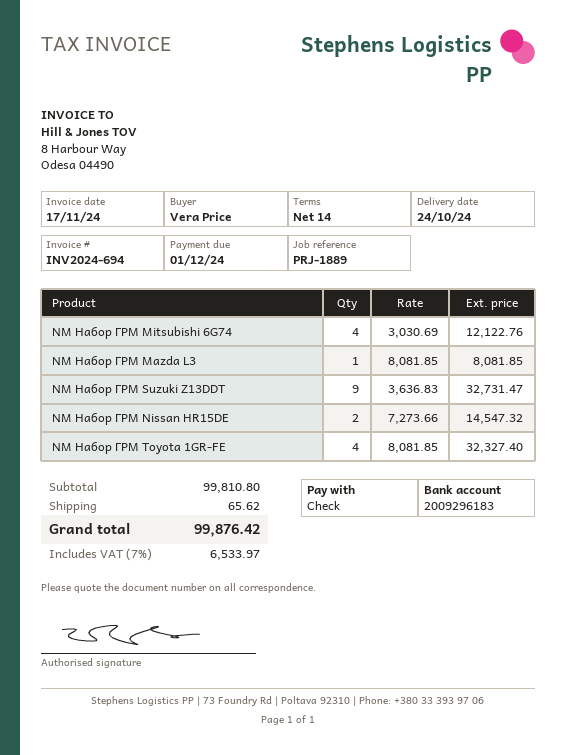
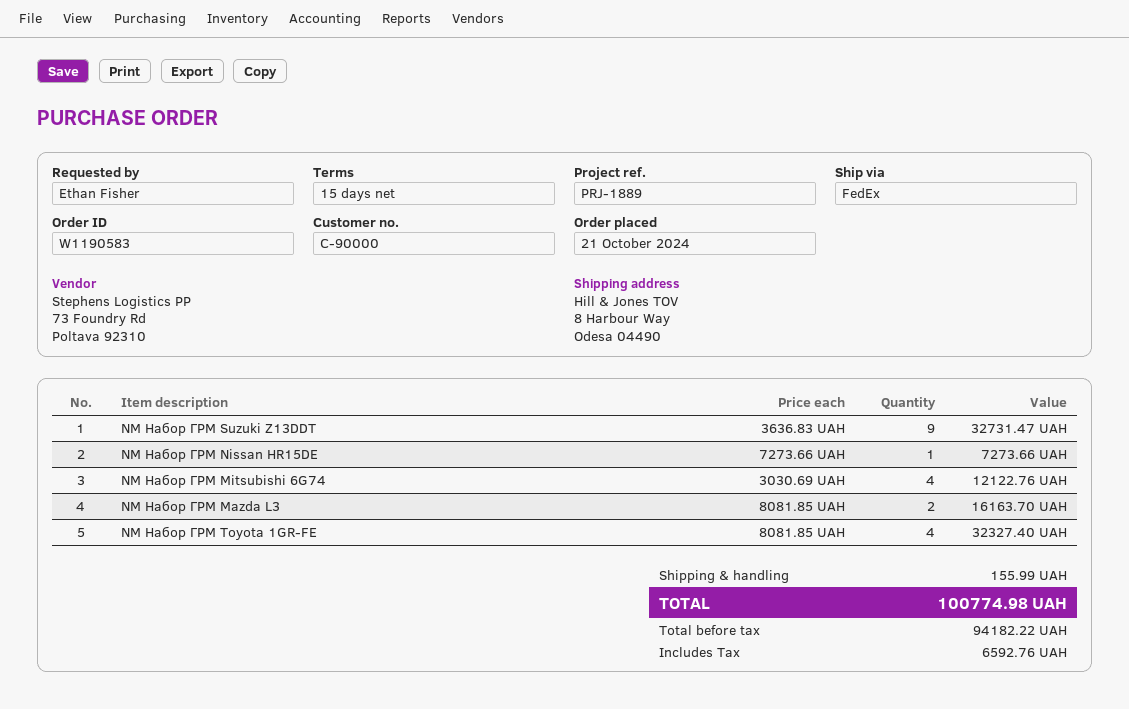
payment terms: 14 days -> 15 days
ordered by: Vera Price -> Ethan Fisher
NM Набор ГРМ Mazda L3: 1 x 8081.85 = 8081.85 -> 2 x 8081.85 = 16163.70
NM Набор ГРМ Nissan HR15DE: 2 x 7273.66 = 14547.32 -> 1 x 7273.66 = 7273.66
shipping: 65.62 -> 155.99
tax: 6533.97 -> 6592.76
total: 99876.42 -> 100774.98

